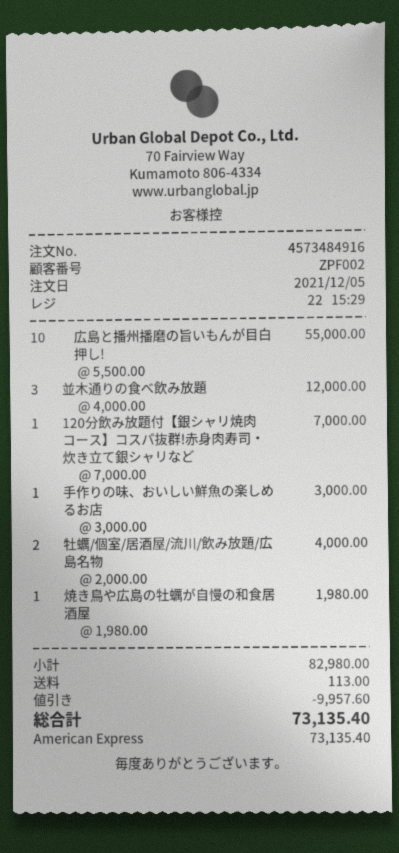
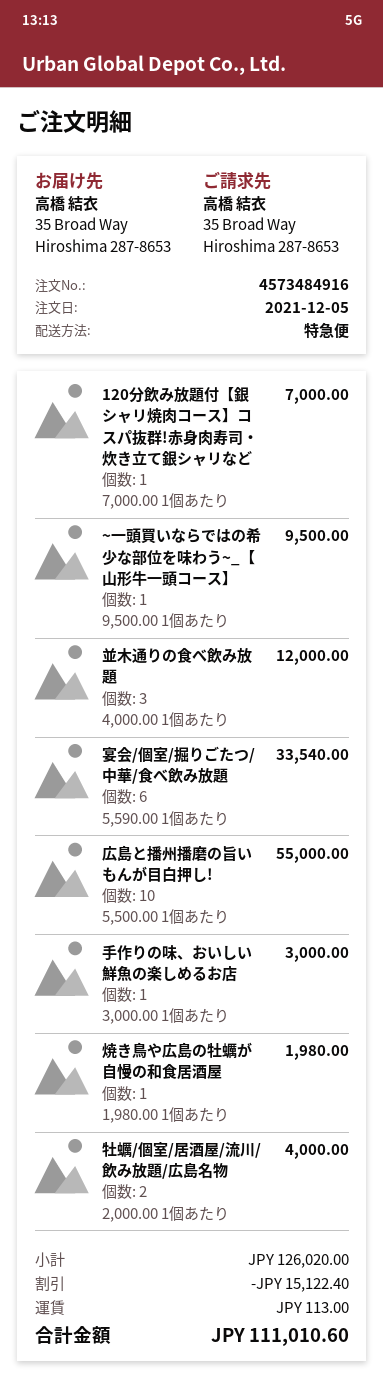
~一頭買いならではの希少な部位を味わう~_【山形牛一頭コース】: none -> 1 x 9500.00 = 9500.00
宴会/個室/掘りごたつ/中華/食べ飲み放題: none -> 6 x 5590.00 = 33540.00
subtotal: 82980.00 -> 126020.00
discount: 9957.60 -> 15122.40
total: 73135.40 -> 111010.60

